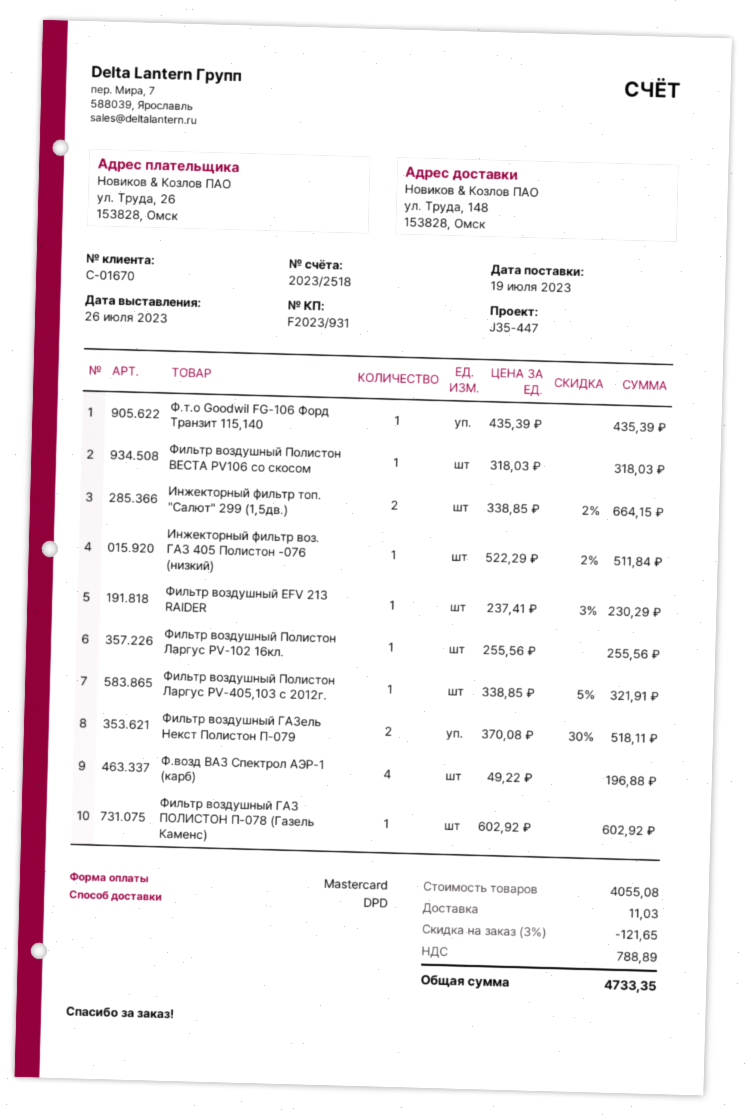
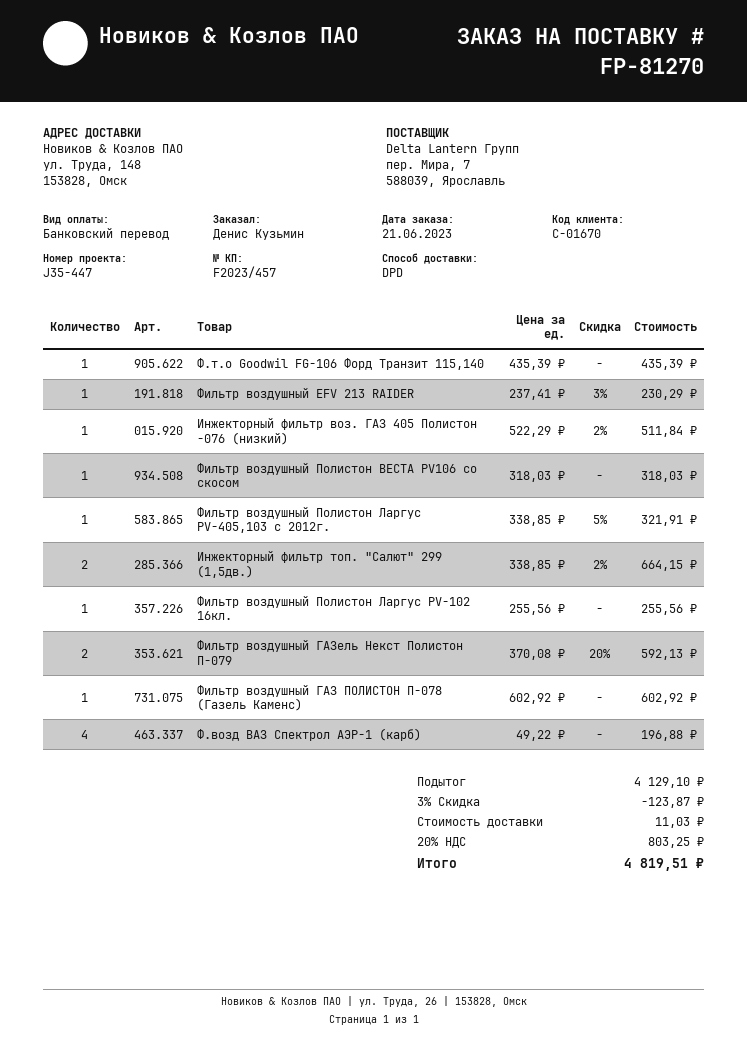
quote number: F2023/931 -> F2023/457
payment method: Mastercard -> bank transfer
Фильтр воздушный ГАЗель Некст Полистон П-079: 2 x 370.08 - 30% = 518.11 -> 2 x 370.08 - 20% = 592.13
subtotal: 4055.08 -> 4129.10
discount: 3% = 121.65 -> 3% = 123.87
tax: 788.89 -> 803.25
total: 4733.35 -> 4819.51

